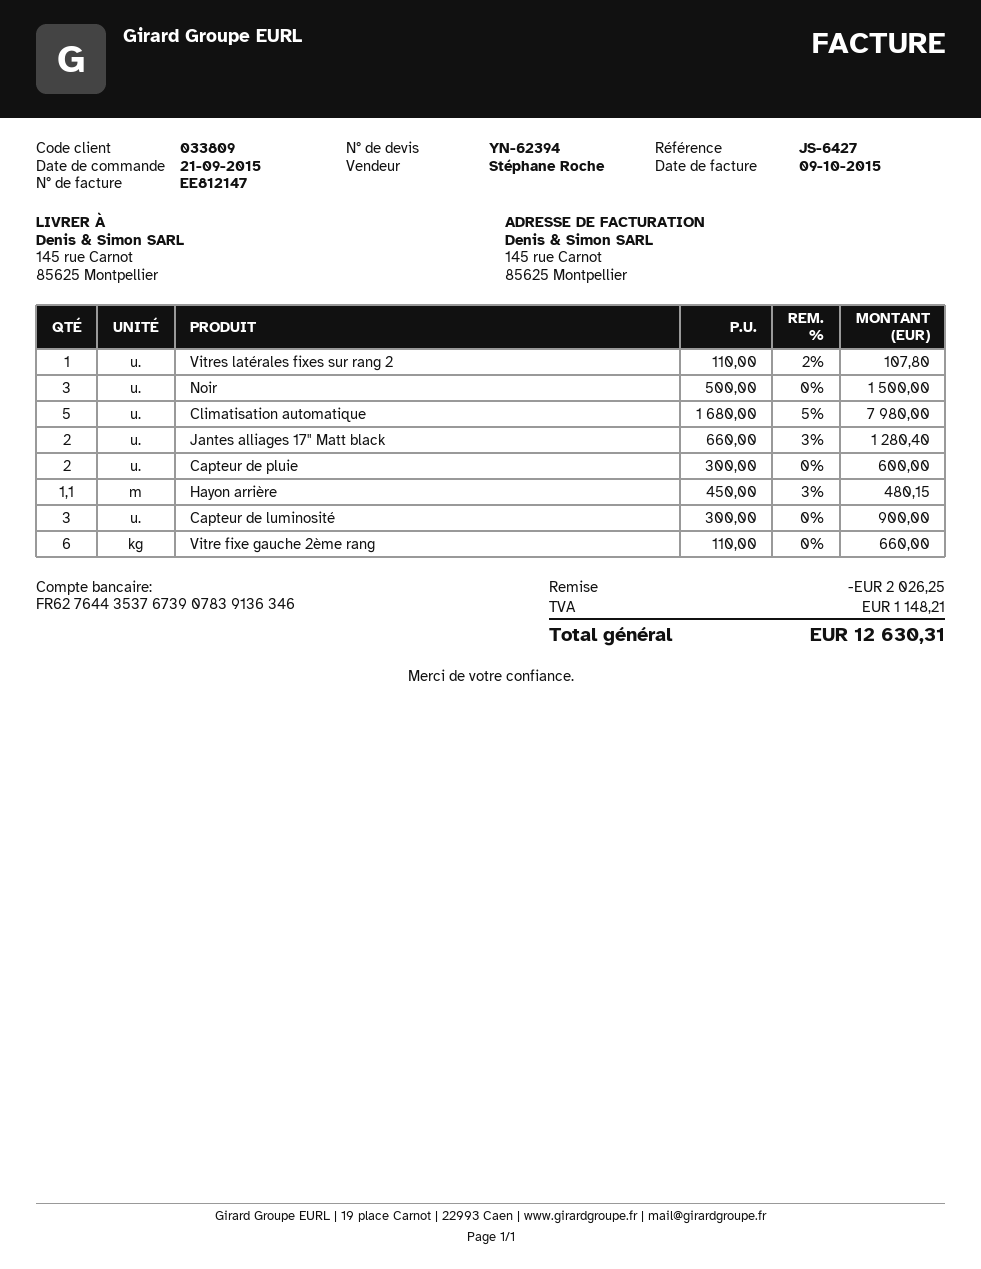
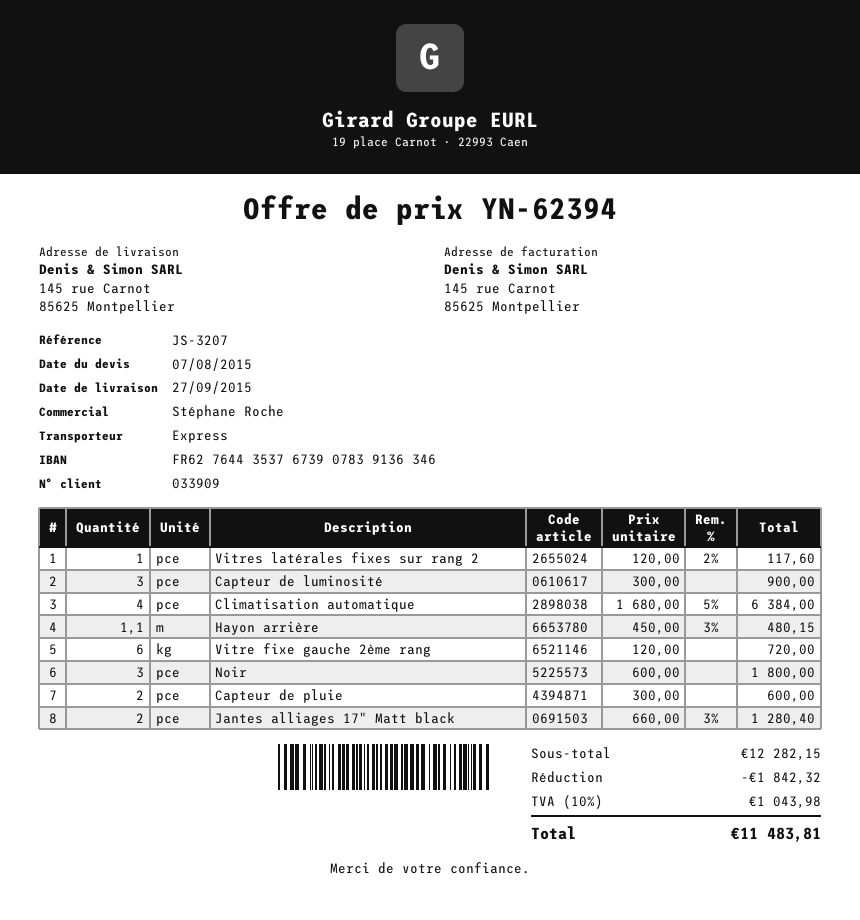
customer number: 033809 -> 033909
reference: JS-6427 -> JS-3207
Vitres latérales fixes sur rang 2: 1 x 110.00 - 2% = 107.80 -> 1 x 120.00 - 2% = 117.60
Noir: 3 x 500.00 = 1500.00 -> 3 x 600.00 = 1800.00
Climatisation automatique: 5 x 1680.00 - 5% = 7980.00 -> 4 x 1680.00 - 5% = 6384.00
Vitre fixe gauche 2ème rang: 6 x 110.00 = 660.00 -> 6 x 120.00 = 720.00
discount: 2026.25 -> 1842.32
tax: 1148.21 -> 1043.98
total: 12630.31 -> 11483.81

